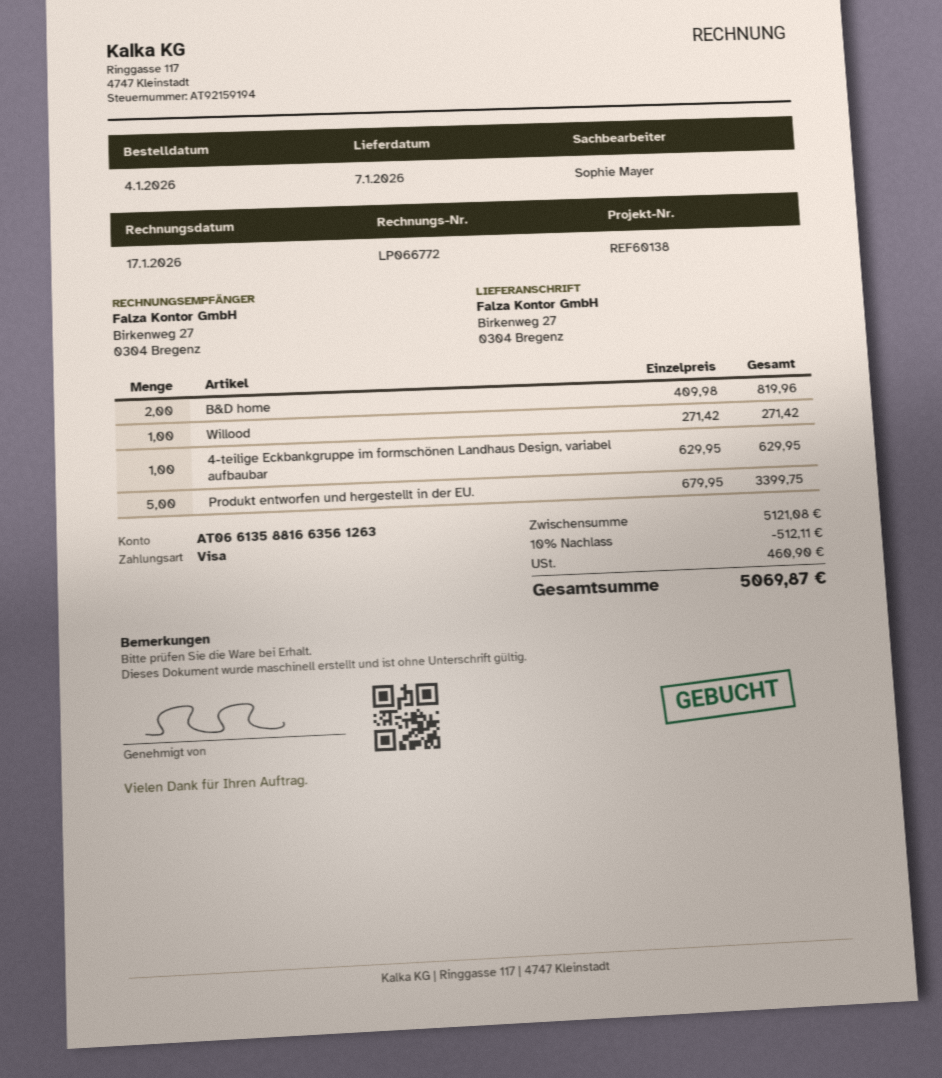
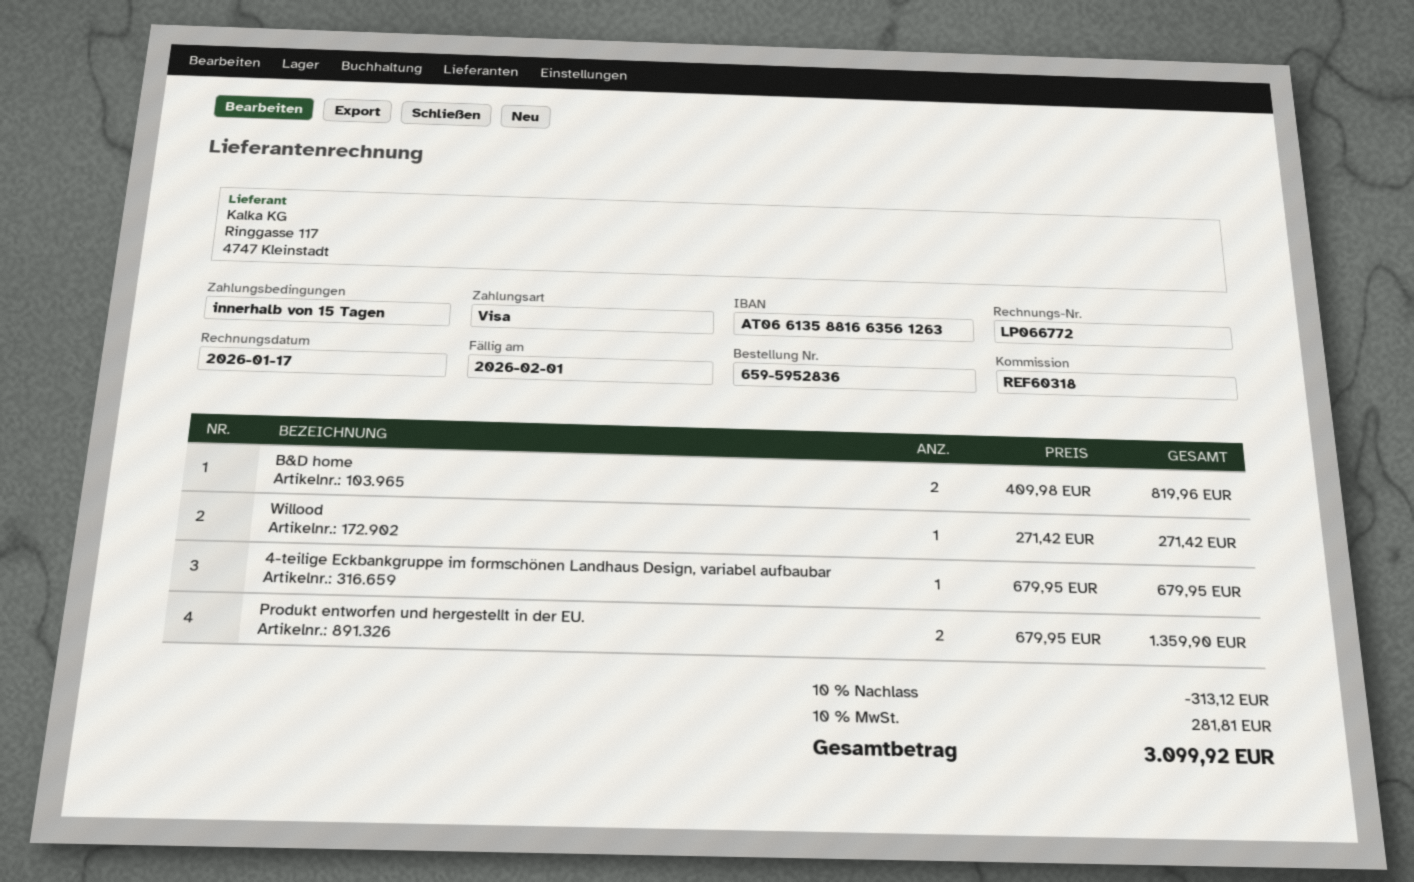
reference: REF60138 -> REF60318
4-teilige Eckbankgruppe im formschönen Landhaus Design, variabel aufbaubar: 1 x 629.95 = 629.95 -> 1 x 679.95 = 679.95
Produkt entworfen und hergestellt in der EU.: 5 x 679.95 = 3399.75 -> 2 x 679.95 = 1359.90
discount: 10% = 512.11 -> 10% = 313.12
tax: 460.90 -> 281.81
total: 5069.87 -> 3099.92

